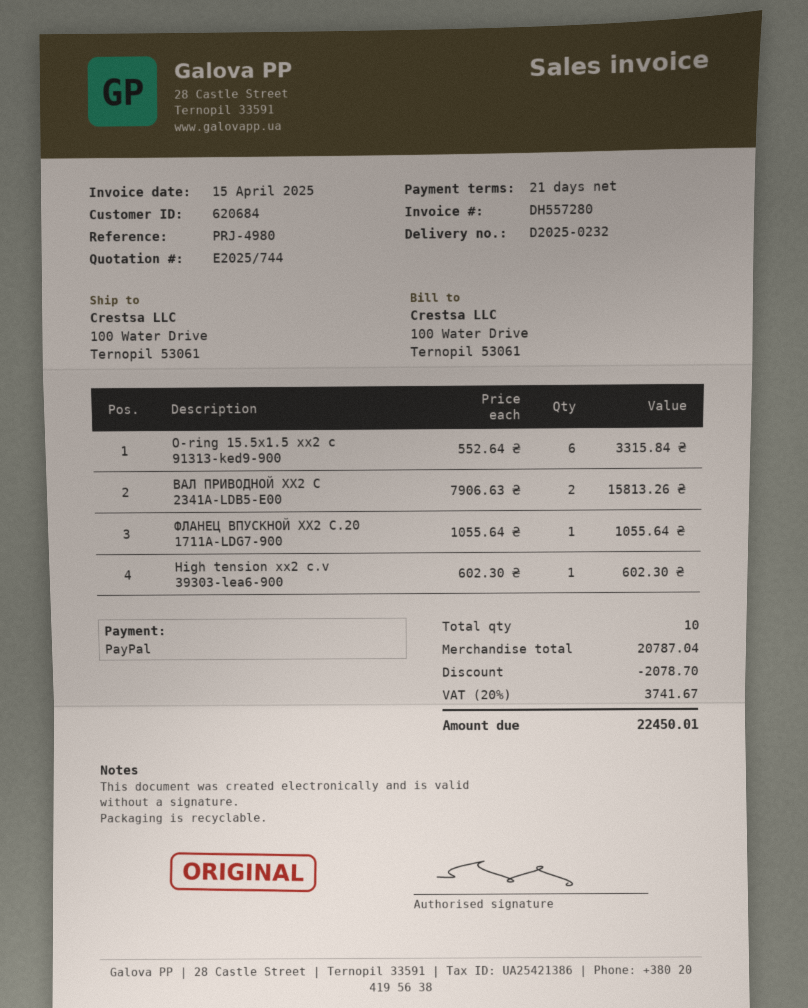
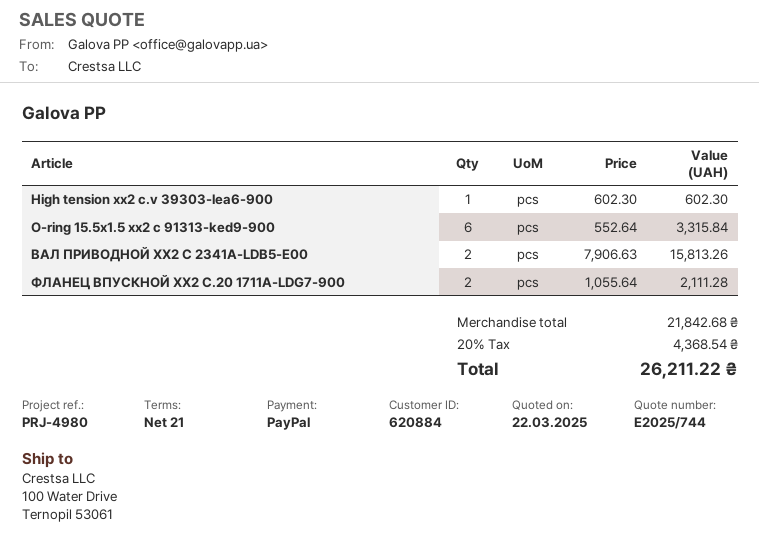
customer number: 620684 -> 620884
ФЛАНЕЦ ВПУСКНОЙ XX2 C.20 1711A-LDG7-900: 1 x 1055.64 = 1055.64 -> 2 x 1055.64 = 2111.28
subtotal: 20787.04 -> 21842.68
discount: 2078.70 -> none
tax: 20% = 3741.67 -> 20% = 4368.54
total: 22450.01 -> 26211.22

